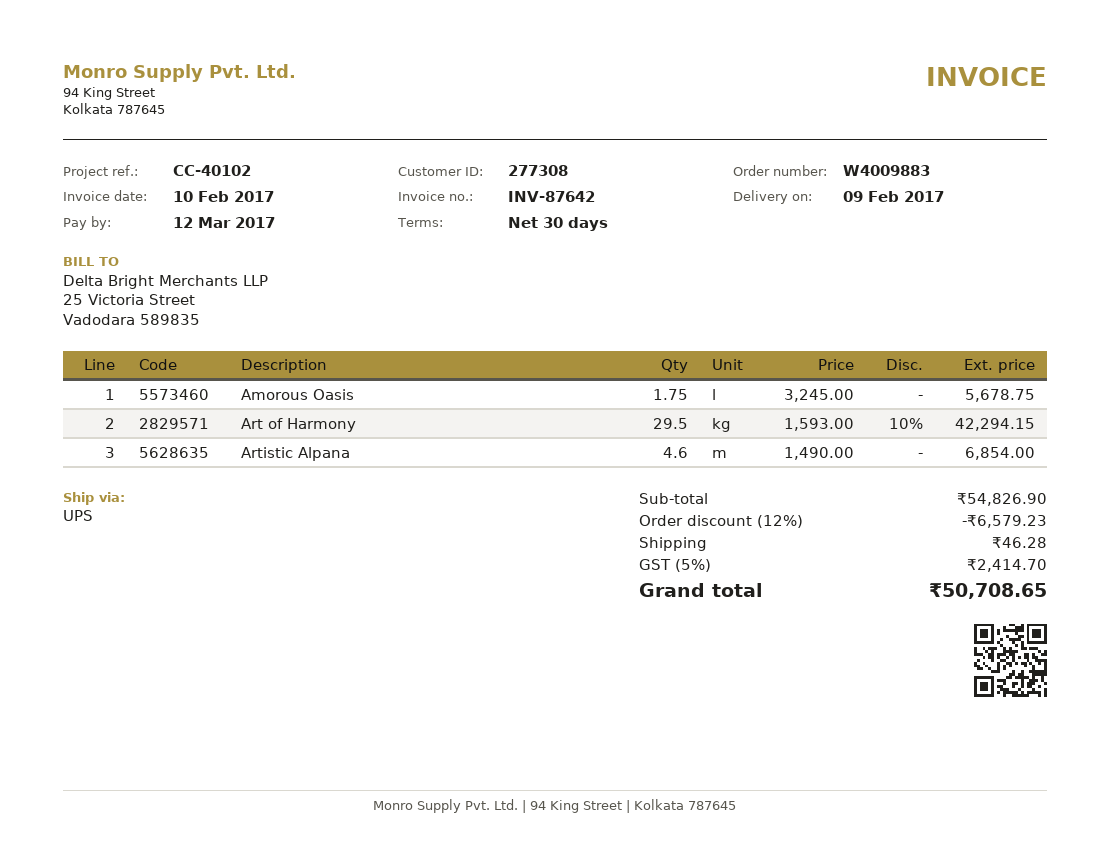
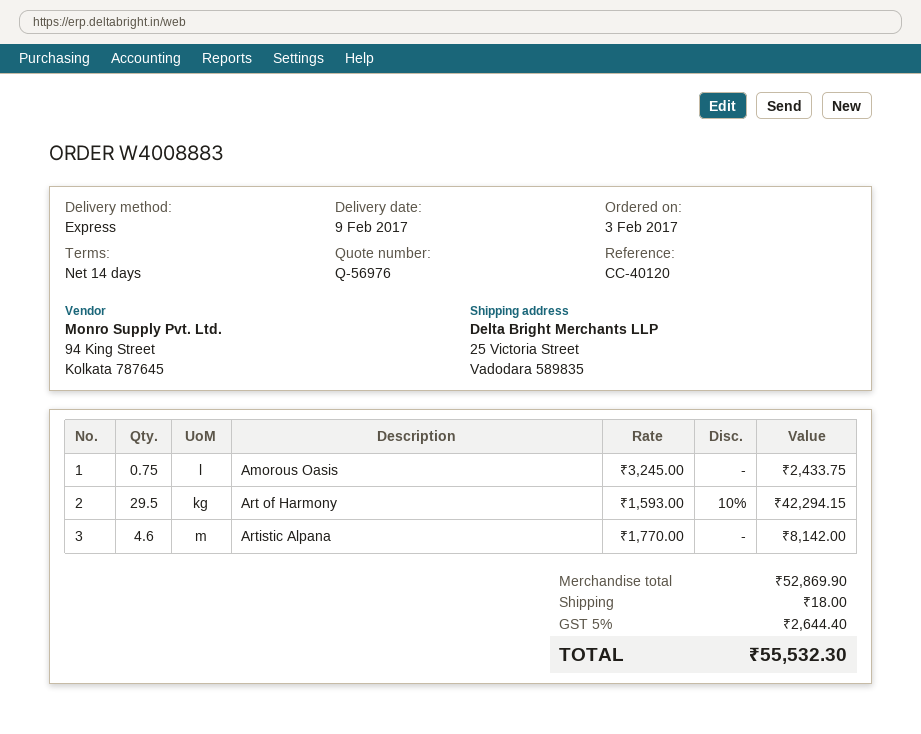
order number: W4009883 -> W4008883
payment terms: 30 days -> 14 days
reference: CC-40102 -> CC-40120
shipping method: UPS -> express
Amorous Oasis: 1.75 x 3245.00 = 5678.75 -> 0.75 x 3245.00 = 2433.75
Artistic Alpana: 4.6 x 1490.00 = 6854.00 -> 4.6 x 1770.00 = 8142.00
subtotal: 54826.90 -> 52869.90
discount: 12% = 6579.23 -> none
shipping: 46.28 -> 18.00
tax: 5% = 2414.70 -> 5% = 2644.40
total: 50708.65 -> 55532.30

